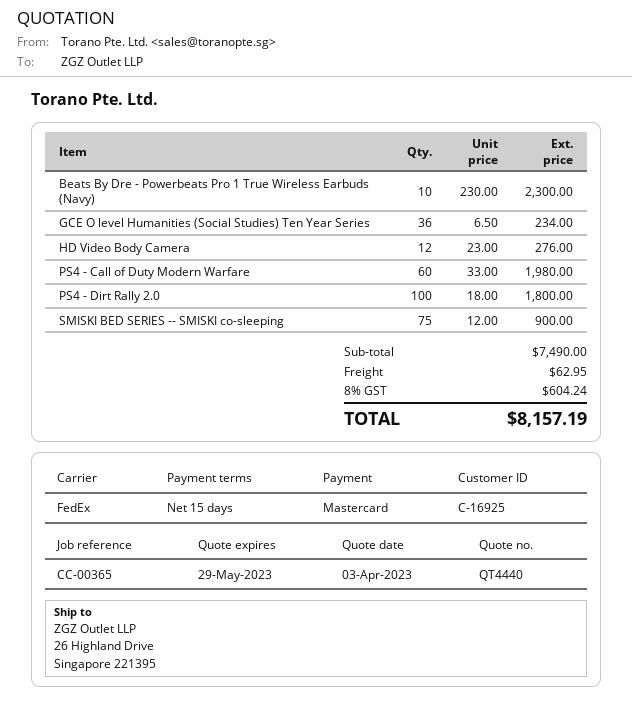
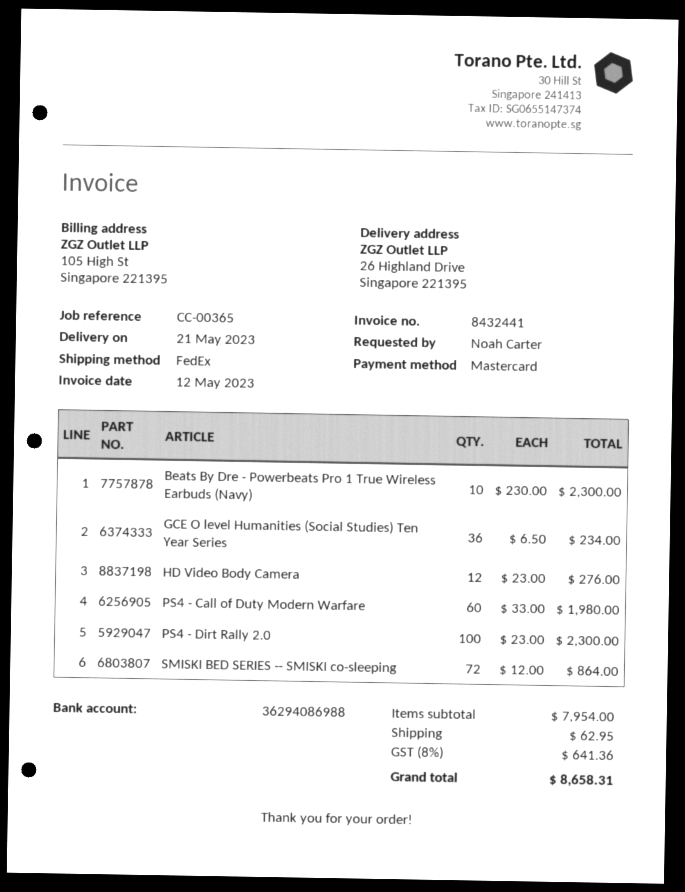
PS4 - Dirt Rally 2.0: 100 x 18.00 = 1800.00 -> 100 x 23.00 = 2300.00
SMISKI BED SERIES -- SMISKI co-sleeping: 75 x 12.00 = 900.00 -> 72 x 12.00 = 864.00
subtotal: 7490.00 -> 7954.00
tax: 8% = 604.24 -> 8% = 641.36
total: 8157.19 -> 8658.31

